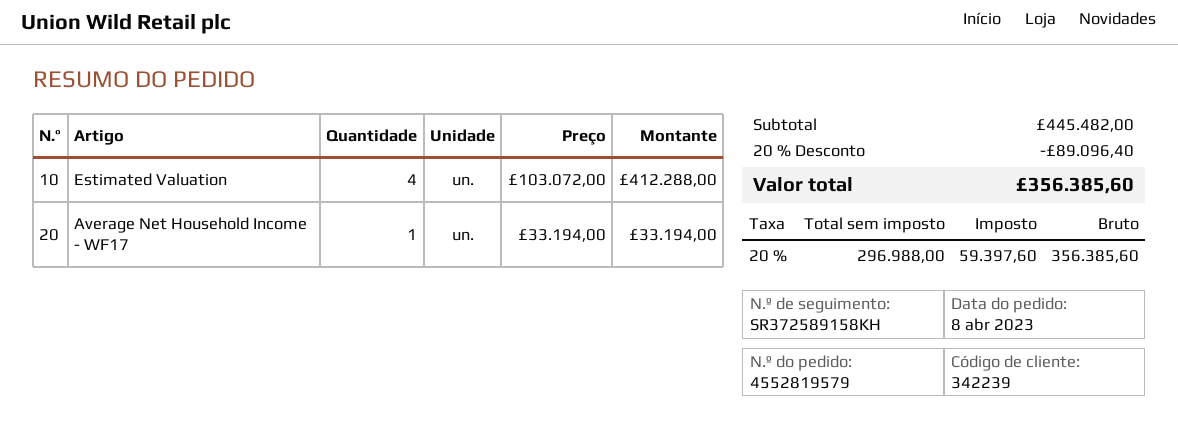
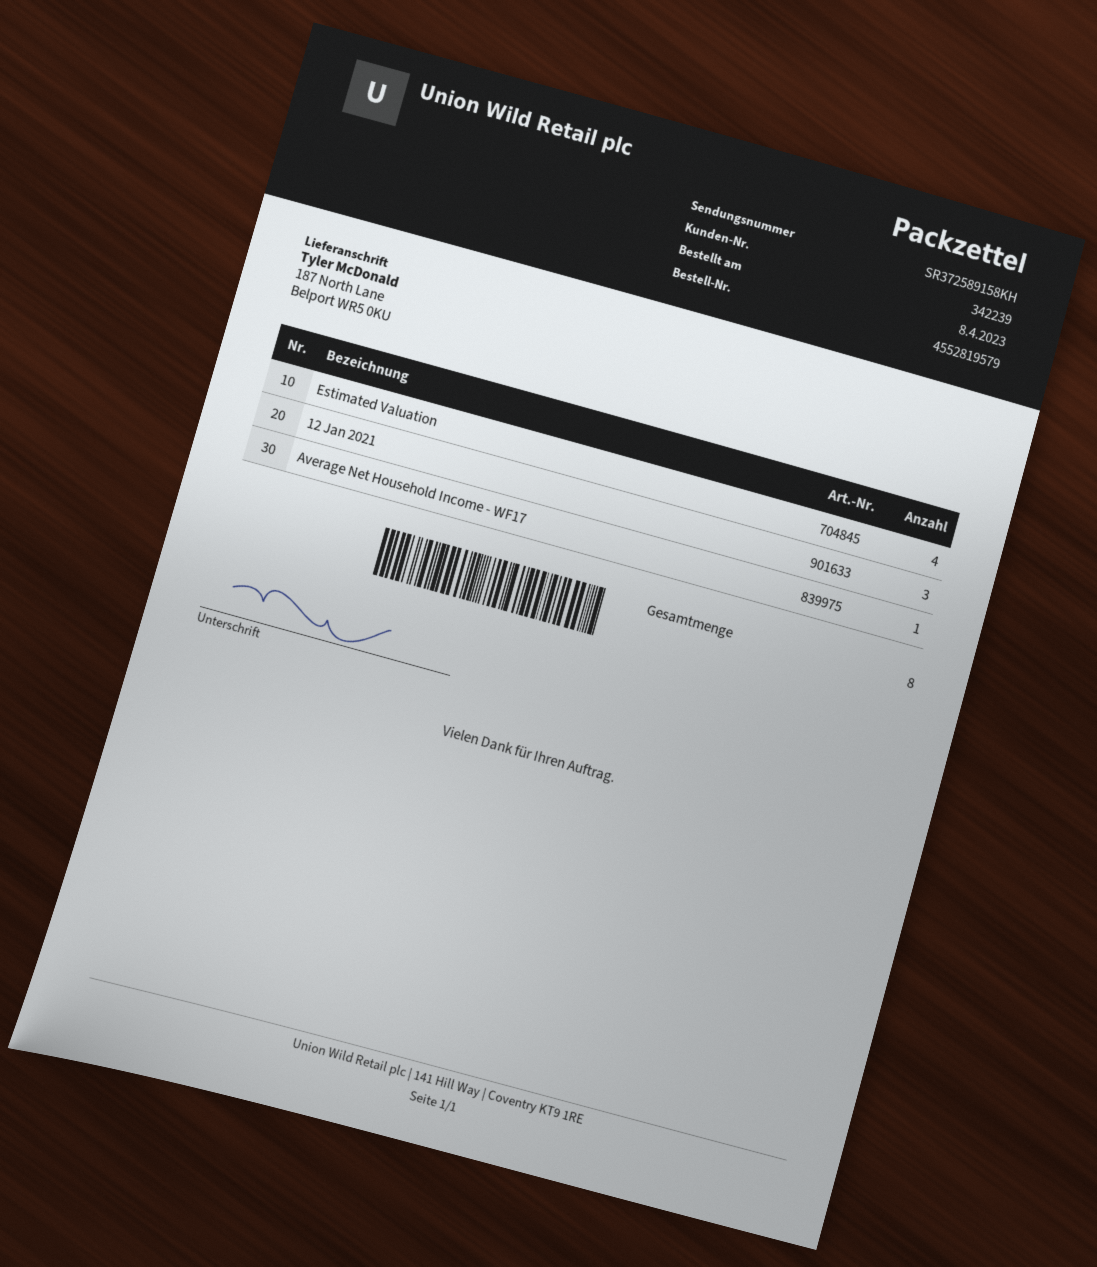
12 Jan 2021: none -> 3

